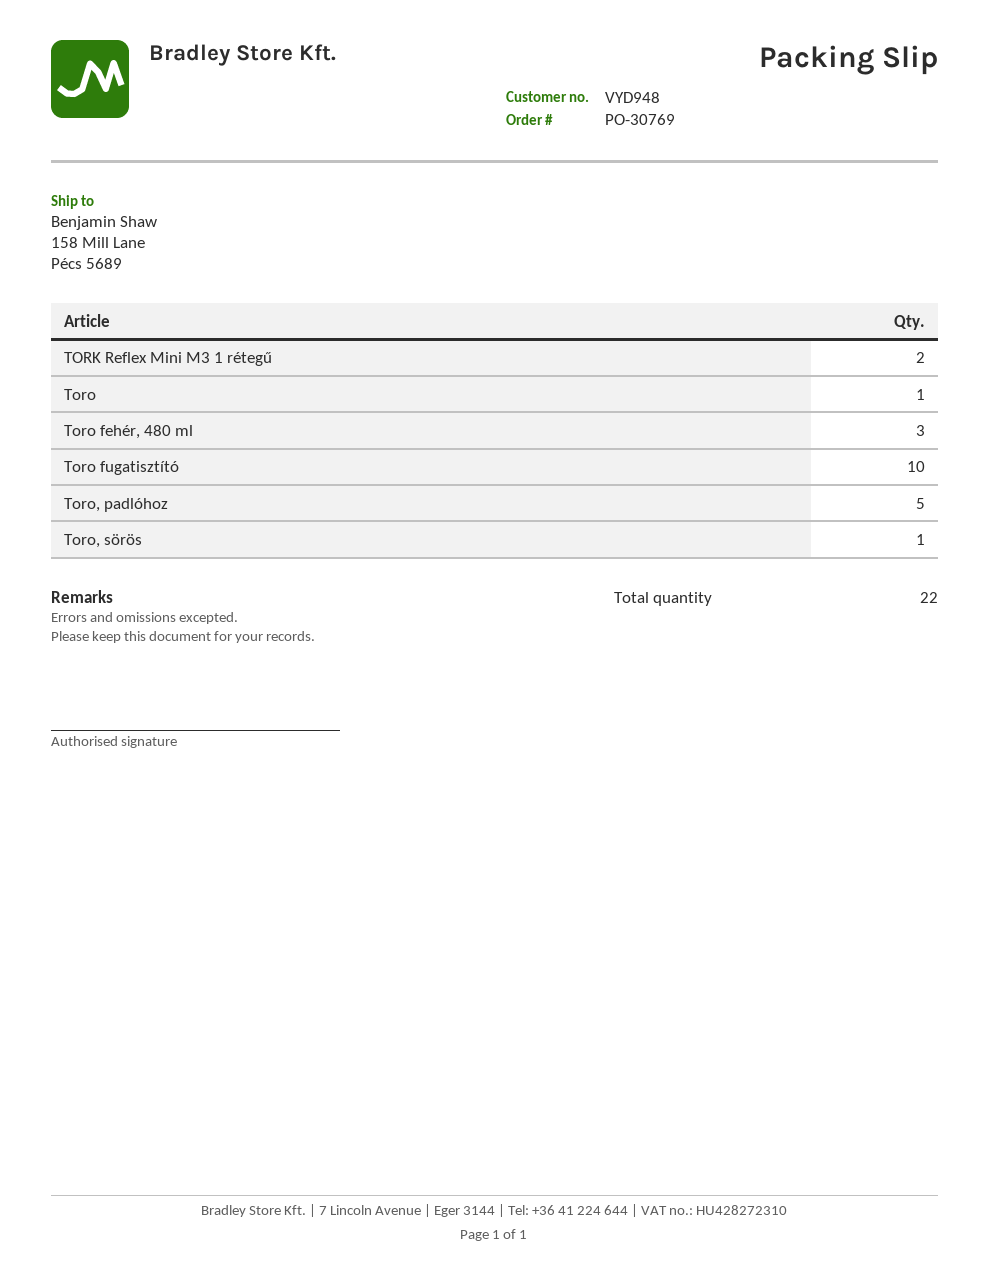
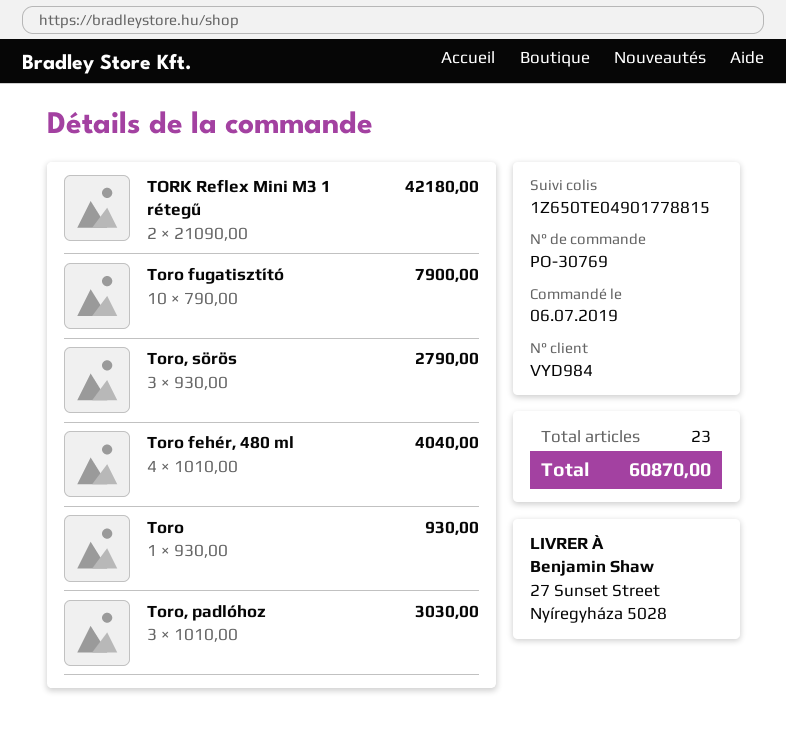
customer number: VYD948 -> VYD984
ship to: 158 Mill Lane, Pécs 5689 -> 27 Sunset Street, Nyíregyháza 5028
Toro fehér, 480 ml: 3 -> 4
Toro, padlóhoz: 5 -> 3
Toro, sörös: 1 -> 3
total quantity: 22 -> 23

